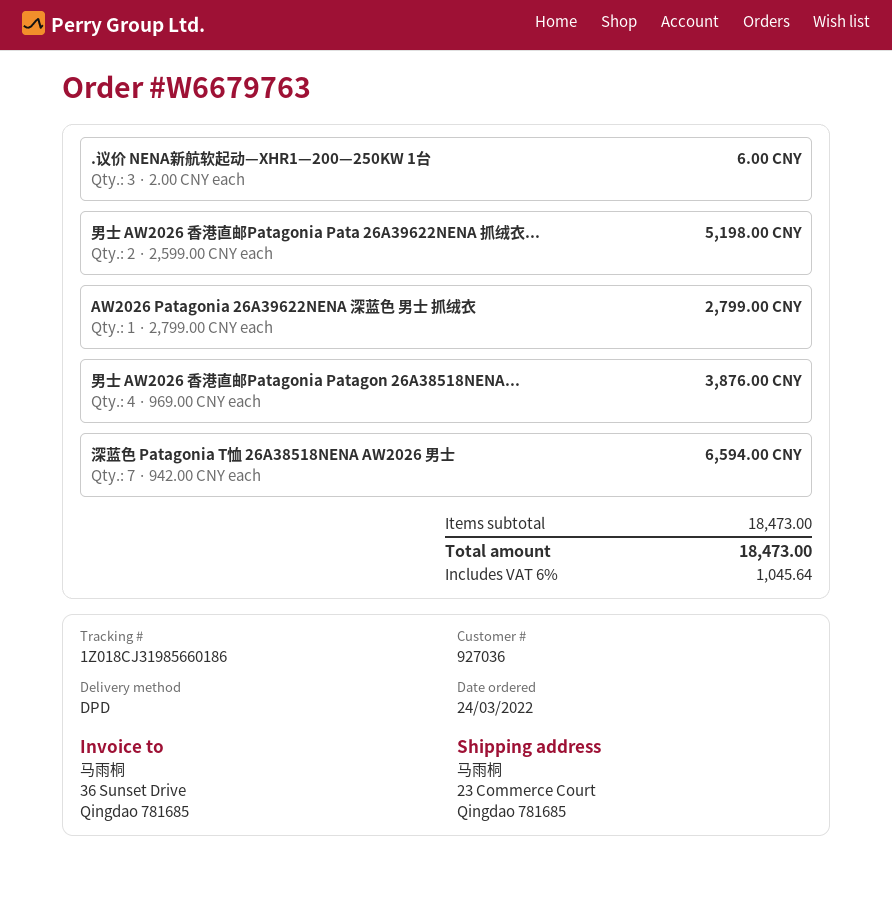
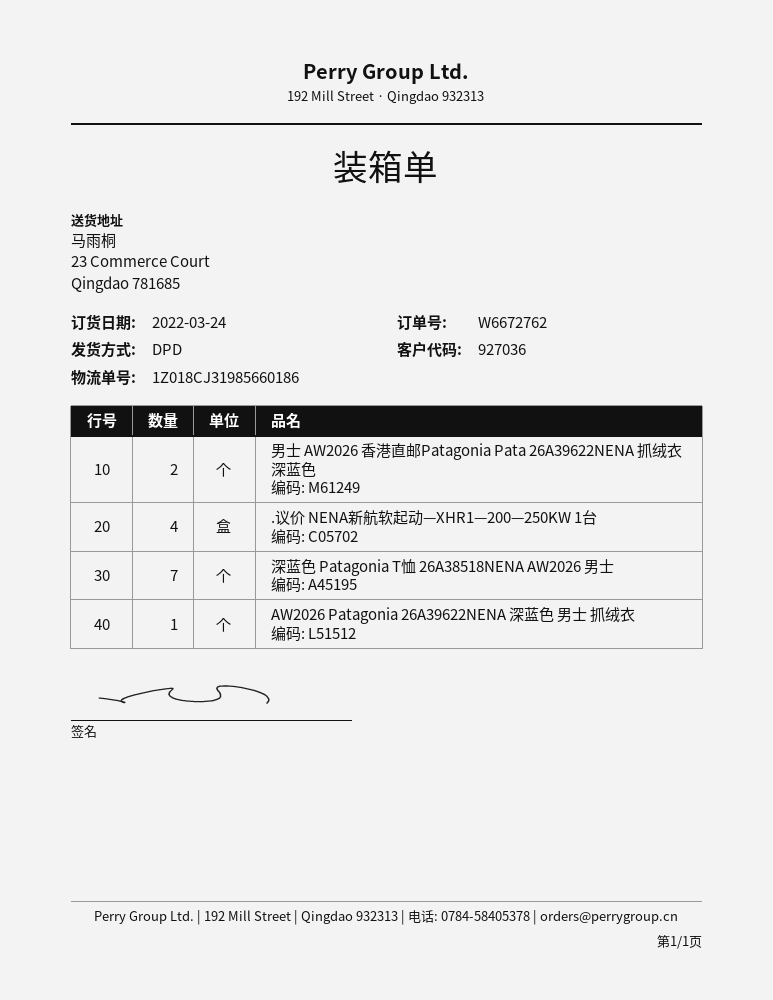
order number: W6679763 -> W6672762
.议价 NENA新航软起动—XHR1—200—250KW 1台: 3 -> 4
男士 AW2026 香港直邮Patagonia Patagon 26A38518NENA...: 4 -> none

